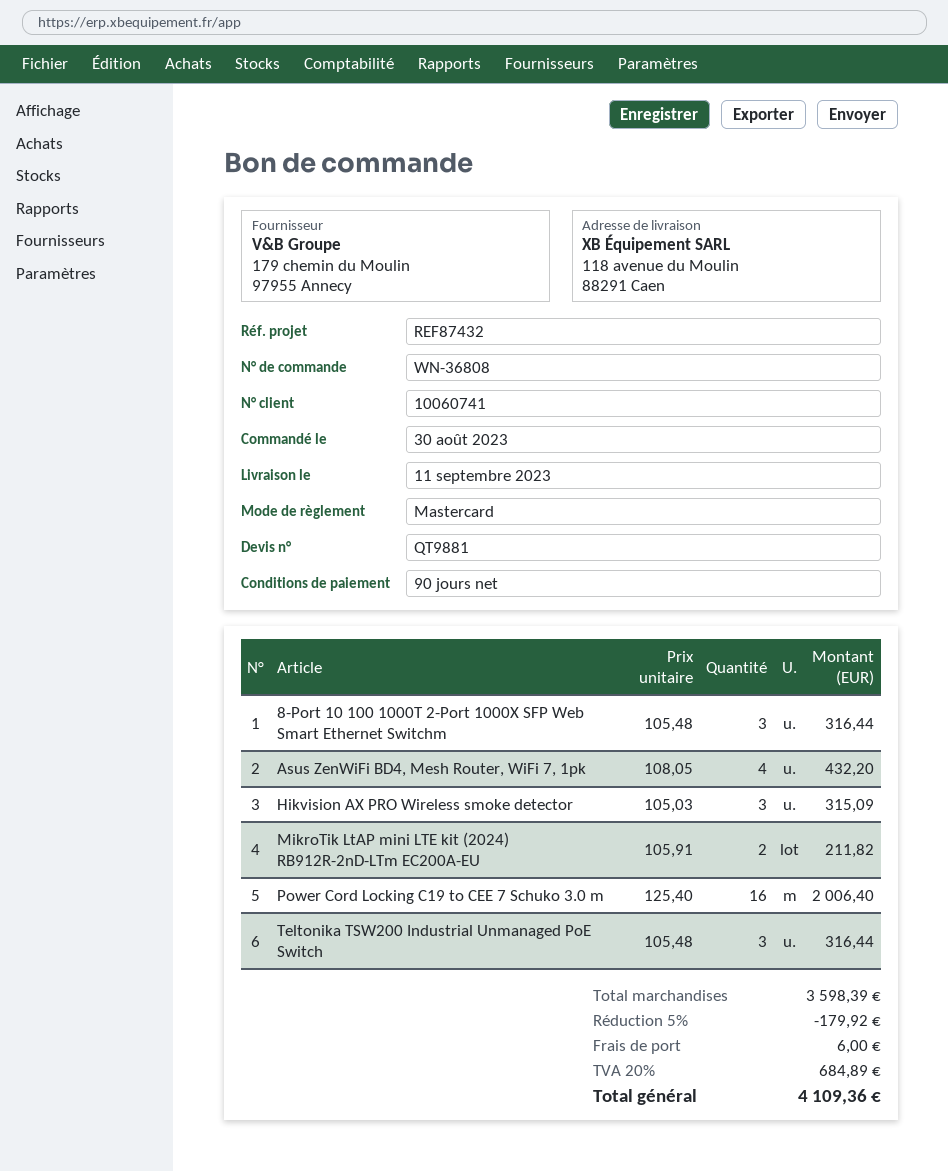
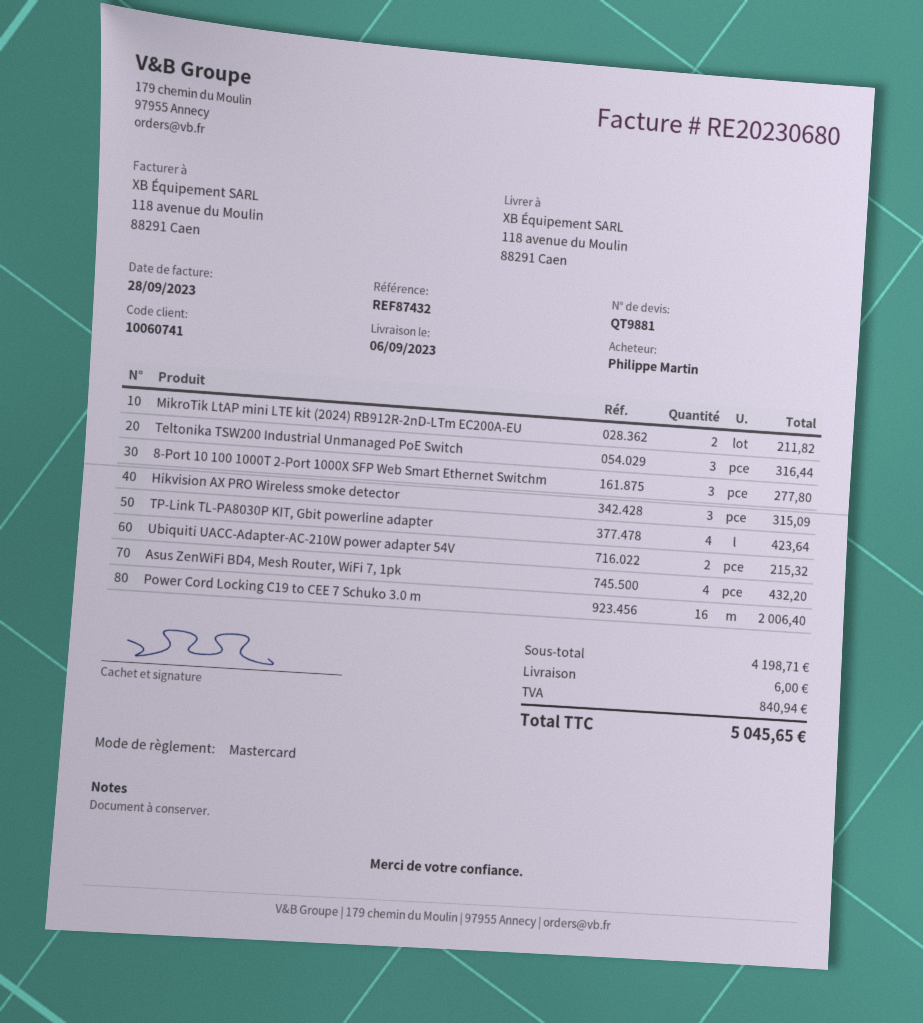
delivery date: 2023-09-11 -> 2023-09-06
8-Port 10 100 1000T 2-Port 1000X SFP Web Smart Ethernet Switchm: 3 for 316.44 -> 3 for 277.80
TP-Link TL-PA8030P KIT, Gbit powerline adapter: none -> 4 for 423.64
Ubiquiti UACC-Adapter-AC-210W power adapter 54V: none -> 2 for 215.32
subtotal: 3598.39 -> 4198.71
discount: 5% = 179.92 -> none
tax: 684.89 -> 840.94
total: 4109.36 -> 5045.65

